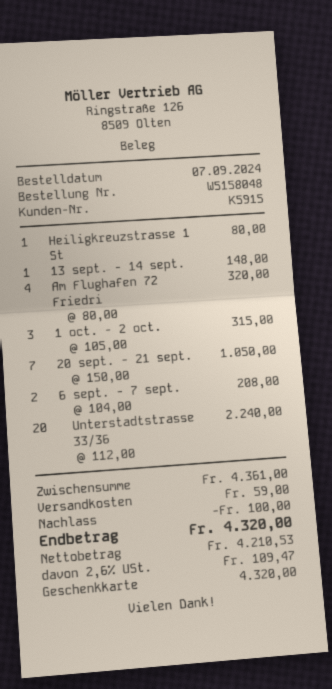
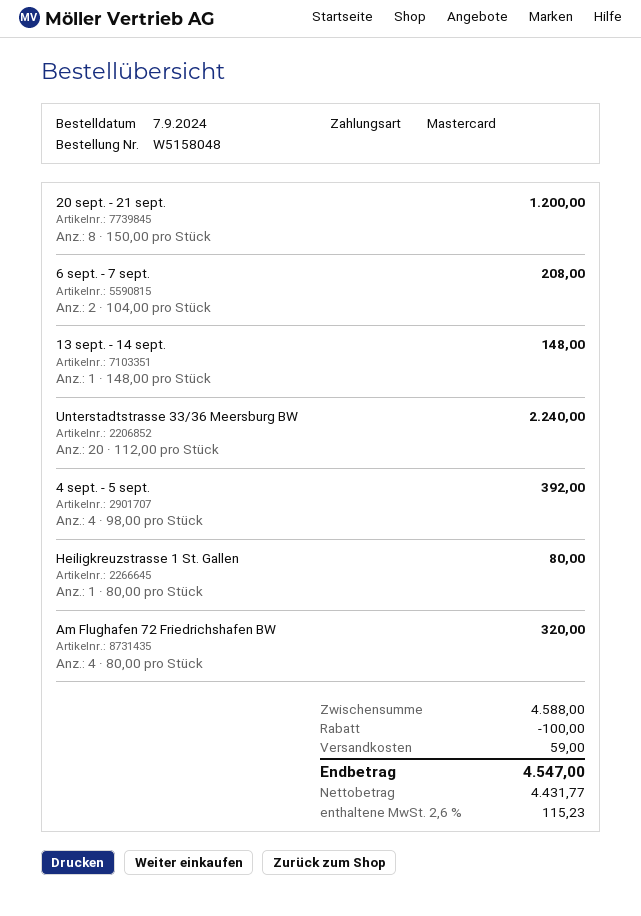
payment method: gift card -> Mastercard
1 oct. - 2 oct.: 3 x 105.00 = 315.00 -> none
20 sept. - 21 sept.: 7 x 150.00 = 1050.00 -> 8 x 150.00 = 1200.00
4 sept. - 5 sept.: none -> 4 x 98.00 = 392.00
subtotal: 4361.00 -> 4588.00
net: 4210.53 -> 4431.77
tax: 2.6% = 109.47 -> 2.6% = 115.23
total: 4320.00 -> 4547.00

